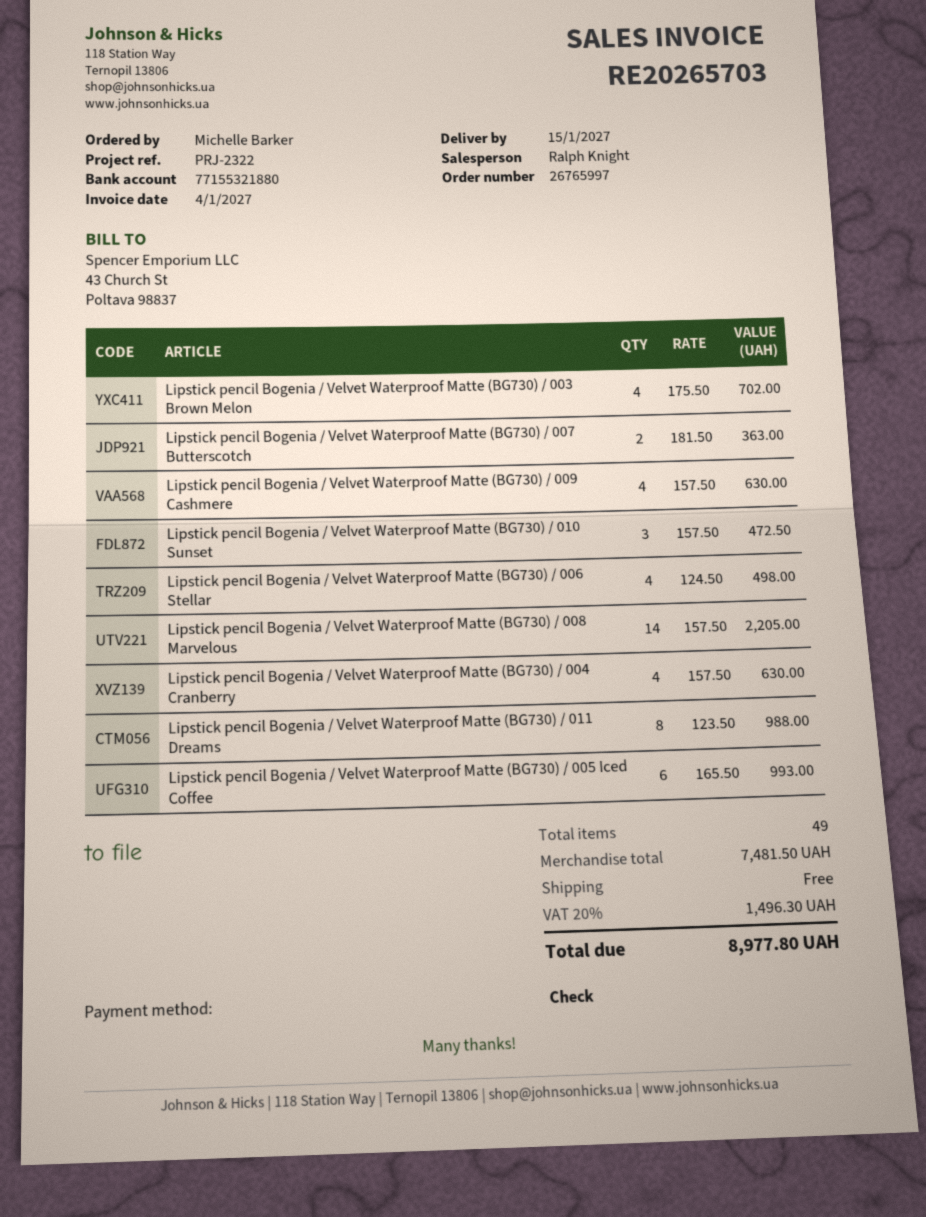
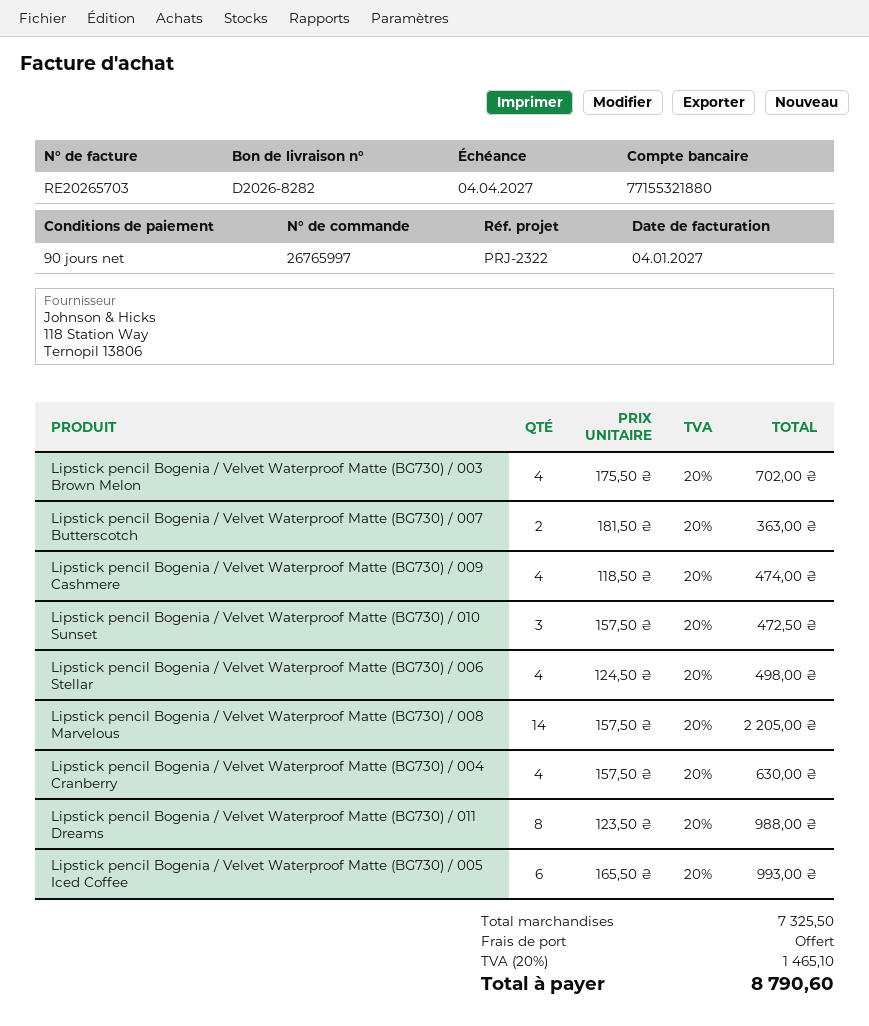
Lipstick pencil Bogenia / Velvet Waterproof Matte (BG730) / 009 Cashmere: 4 x 157.50 = 630.00 -> 4 x 118.50 = 474.00
subtotal: 7481.50 -> 7325.50
tax: 20% = 1496.30 -> 20% = 1465.10
total: 8977.80 -> 8790.60

